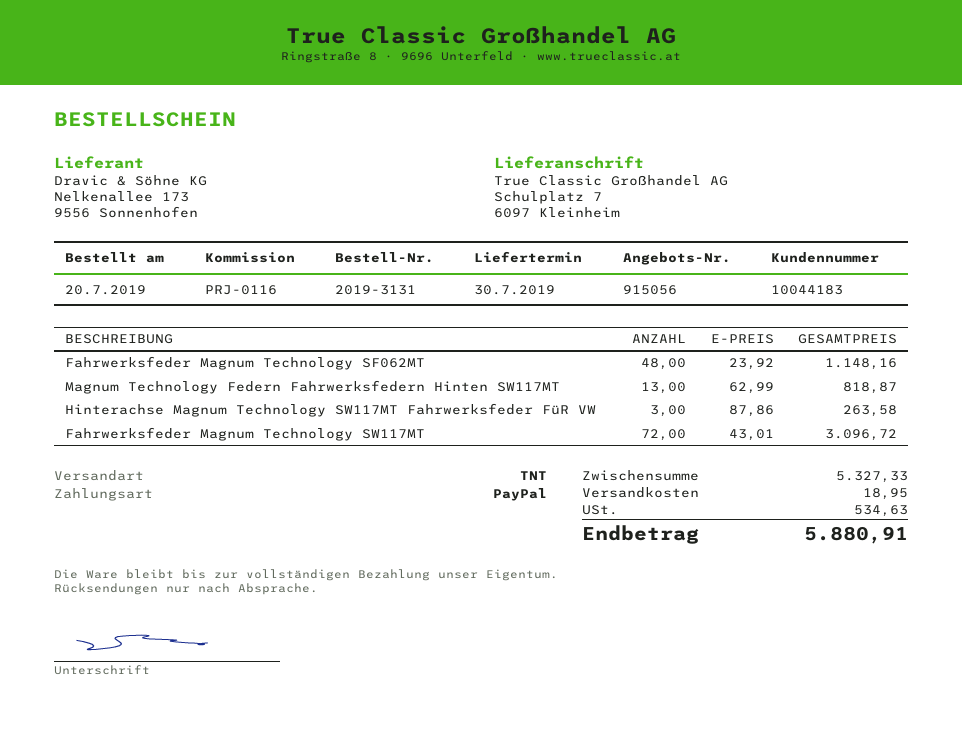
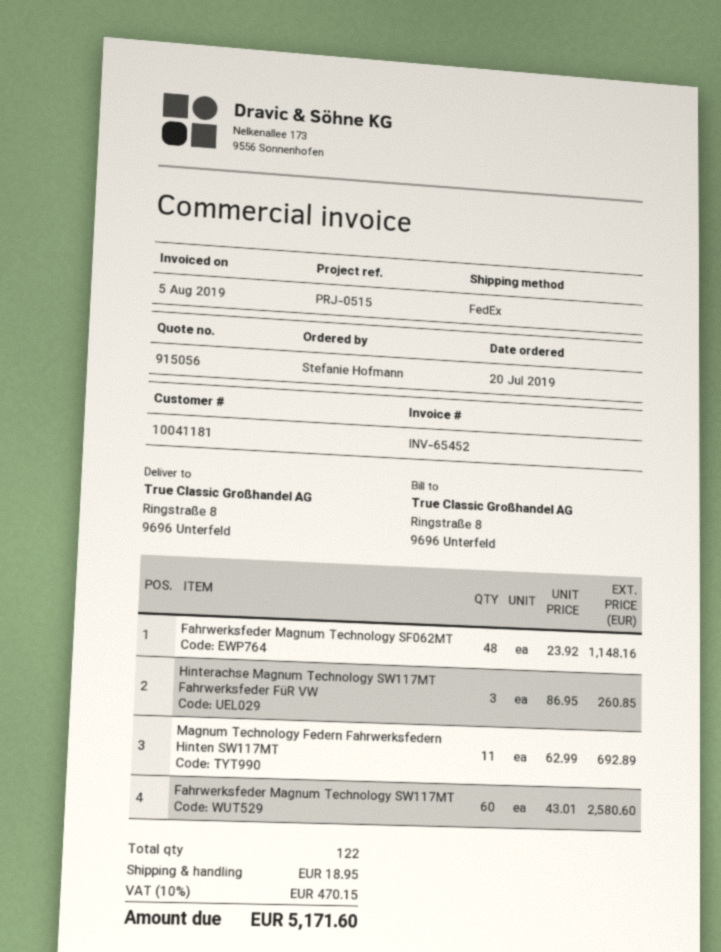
customer number: 10044183 -> 10041181
reference: PRJ-0116 -> PRJ-0515
shipping method: TNT -> FedEx
ship to: Schulplatz 7, 6097 Kleinheim -> Ringstraße 8, 9696 Unterfeld
Magnum Technology Federn Fahrwerksfedern Hinten SW117MT: 13 x 62.99 = 818.87 -> 11 x 62.99 = 692.89
Hinterachse Magnum Technology SW117MT Fahrwerksfeder FüR VW: 3 x 87.86 = 263.58 -> 3 x 86.95 = 260.85
Fahrwerksfeder Magnum Technology SW117MT: 72 x 43.01 = 3096.72 -> 60 x 43.01 = 2580.60
tax: 534.63 -> 470.15
total: 5880.91 -> 5171.60

